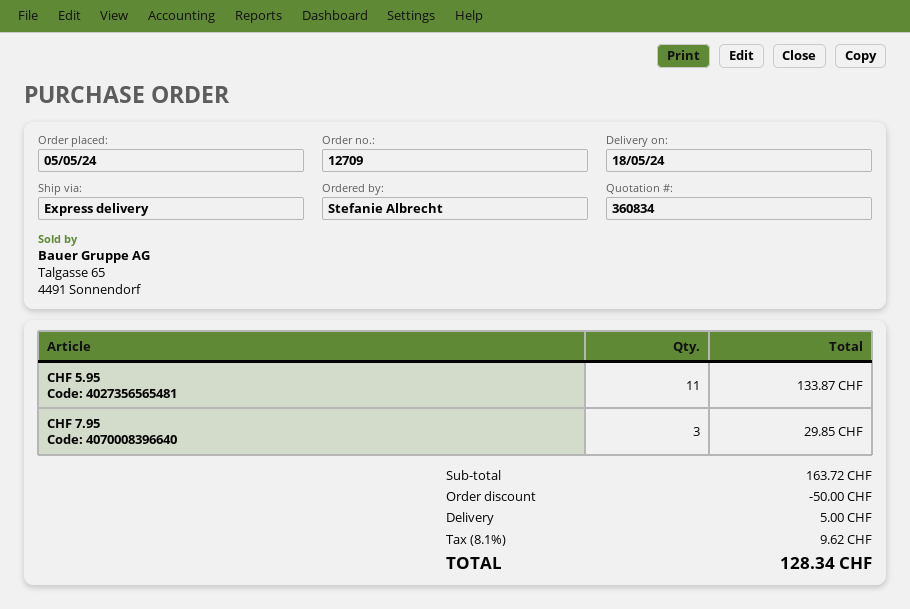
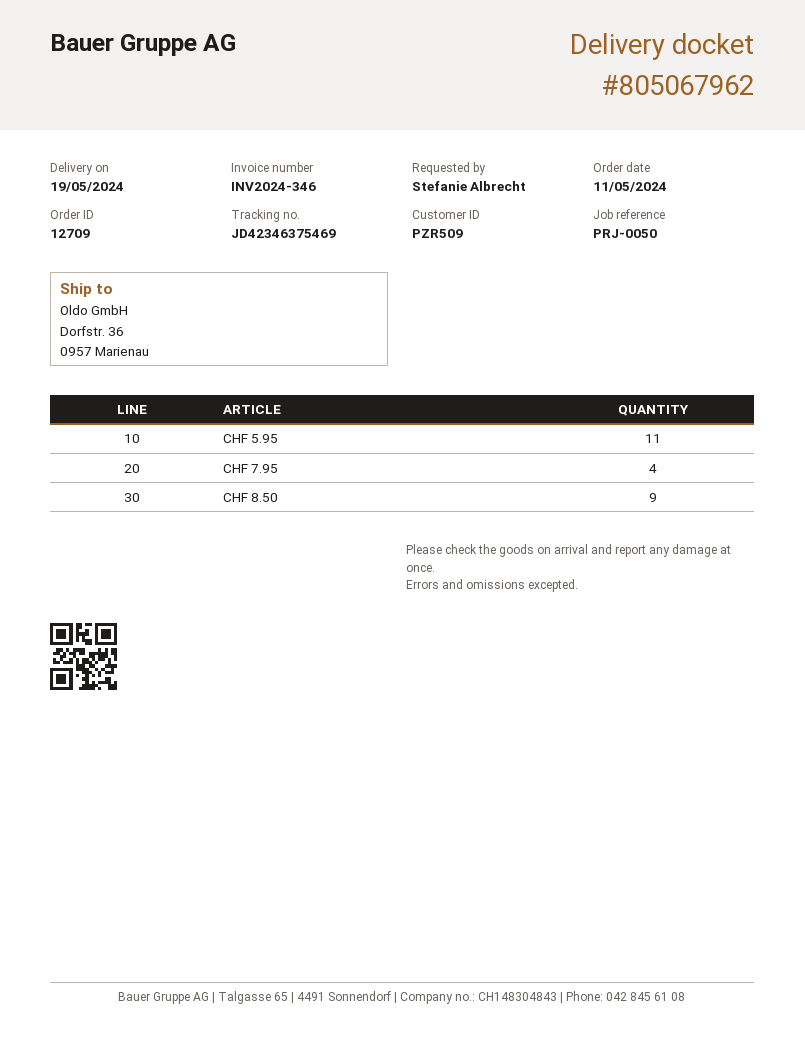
order date: 2024-05-05 -> 2024-05-11
delivery date: 2024-05-18 -> 2024-05-19
CHF 7.95: 3 -> 4
CHF 8.50: none -> 9

